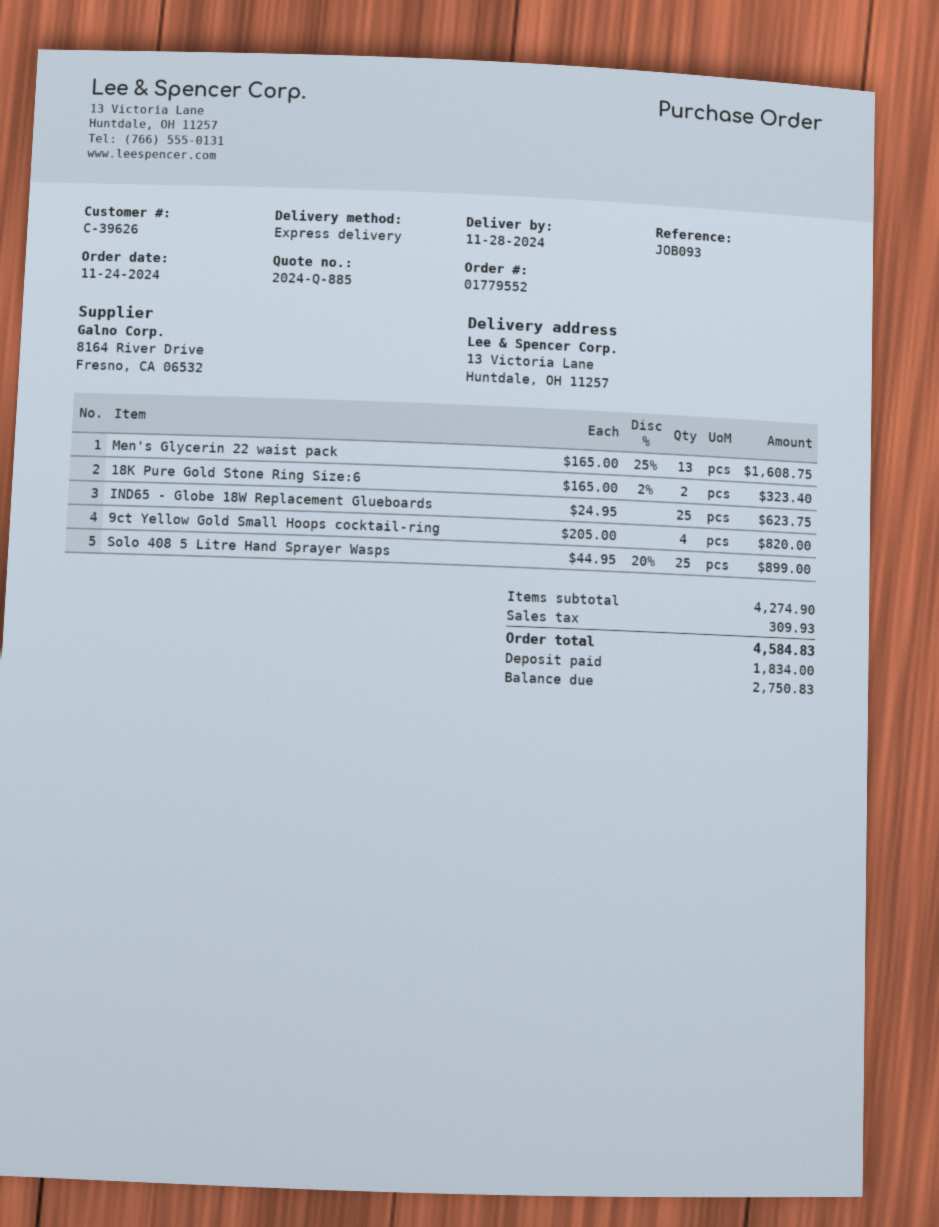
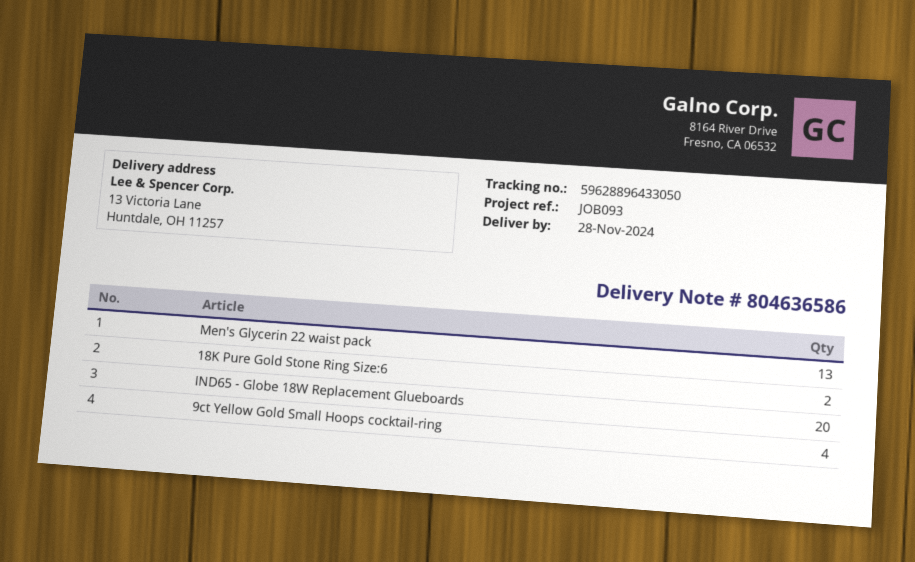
IND65 - Globe 18W Replacement Glueboards: 25 -> 20
Solo 408 5 Litre Hand Sprayer Wasps: 25 -> none

